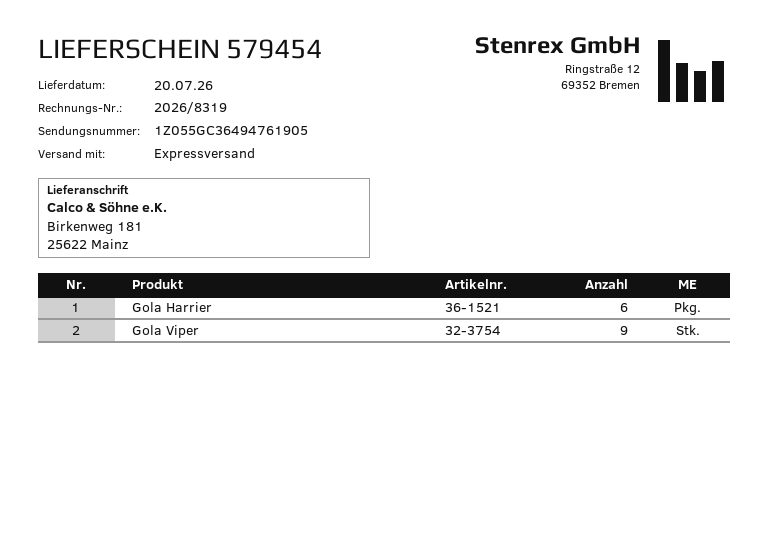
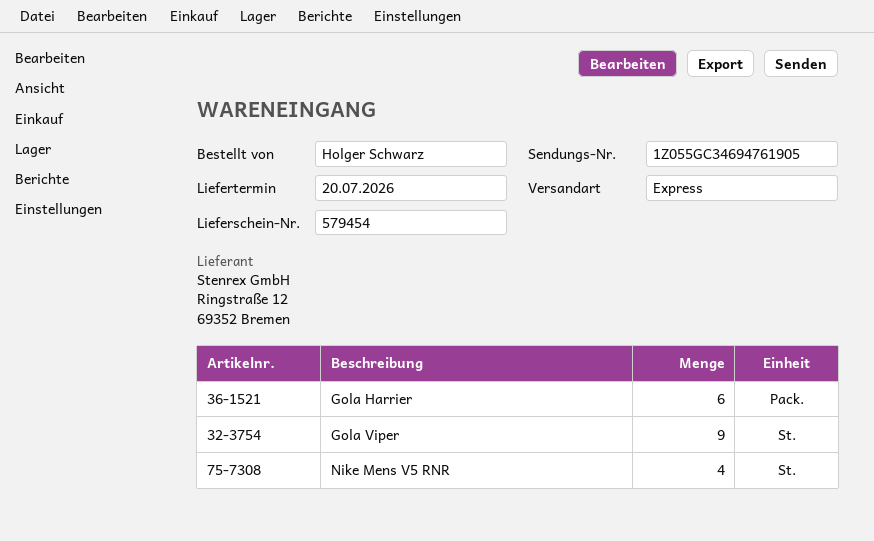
tracking number: 1Z055GC36494761905 -> 1Z055GC34694761905
Nike Mens V5 RNR: none -> 4

